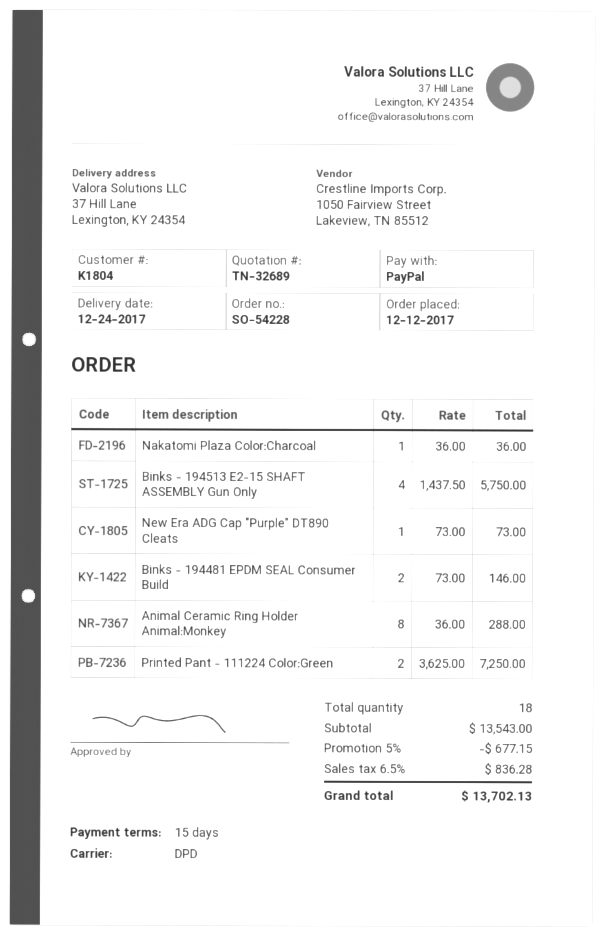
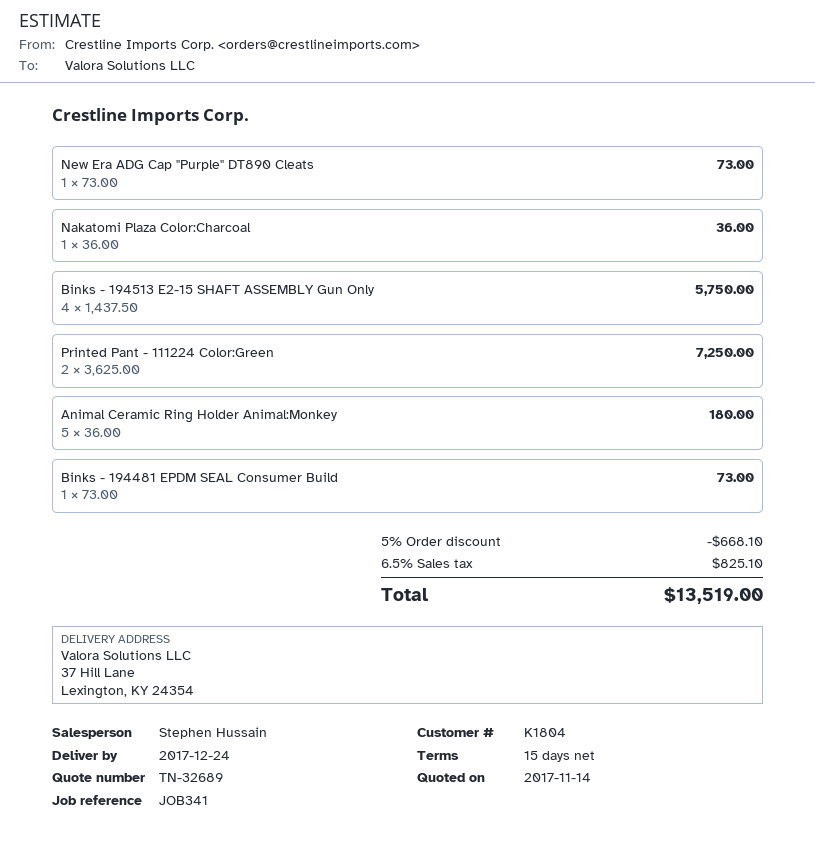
Binks - 194481 EPDM SEAL Consumer Build: 2 x 73.00 = 146.00 -> 1 x 73.00 = 73.00
Animal Ceramic Ring Holder Animal:Monkey: 8 x 36.00 = 288.00 -> 5 x 36.00 = 180.00
discount: 5% = 677.15 -> 5% = 668.10
tax: 6.5% = 836.28 -> 6.5% = 825.10
total: 13702.13 -> 13519.00

